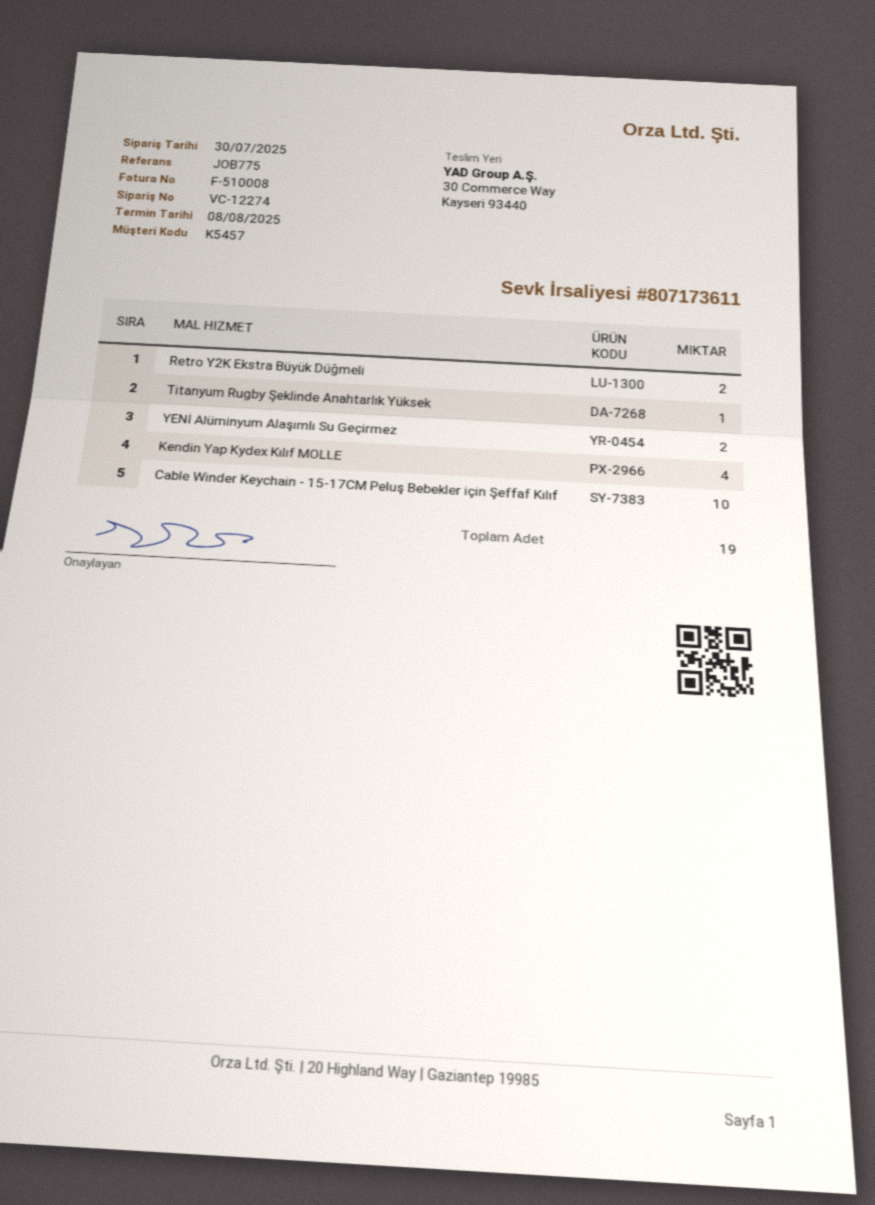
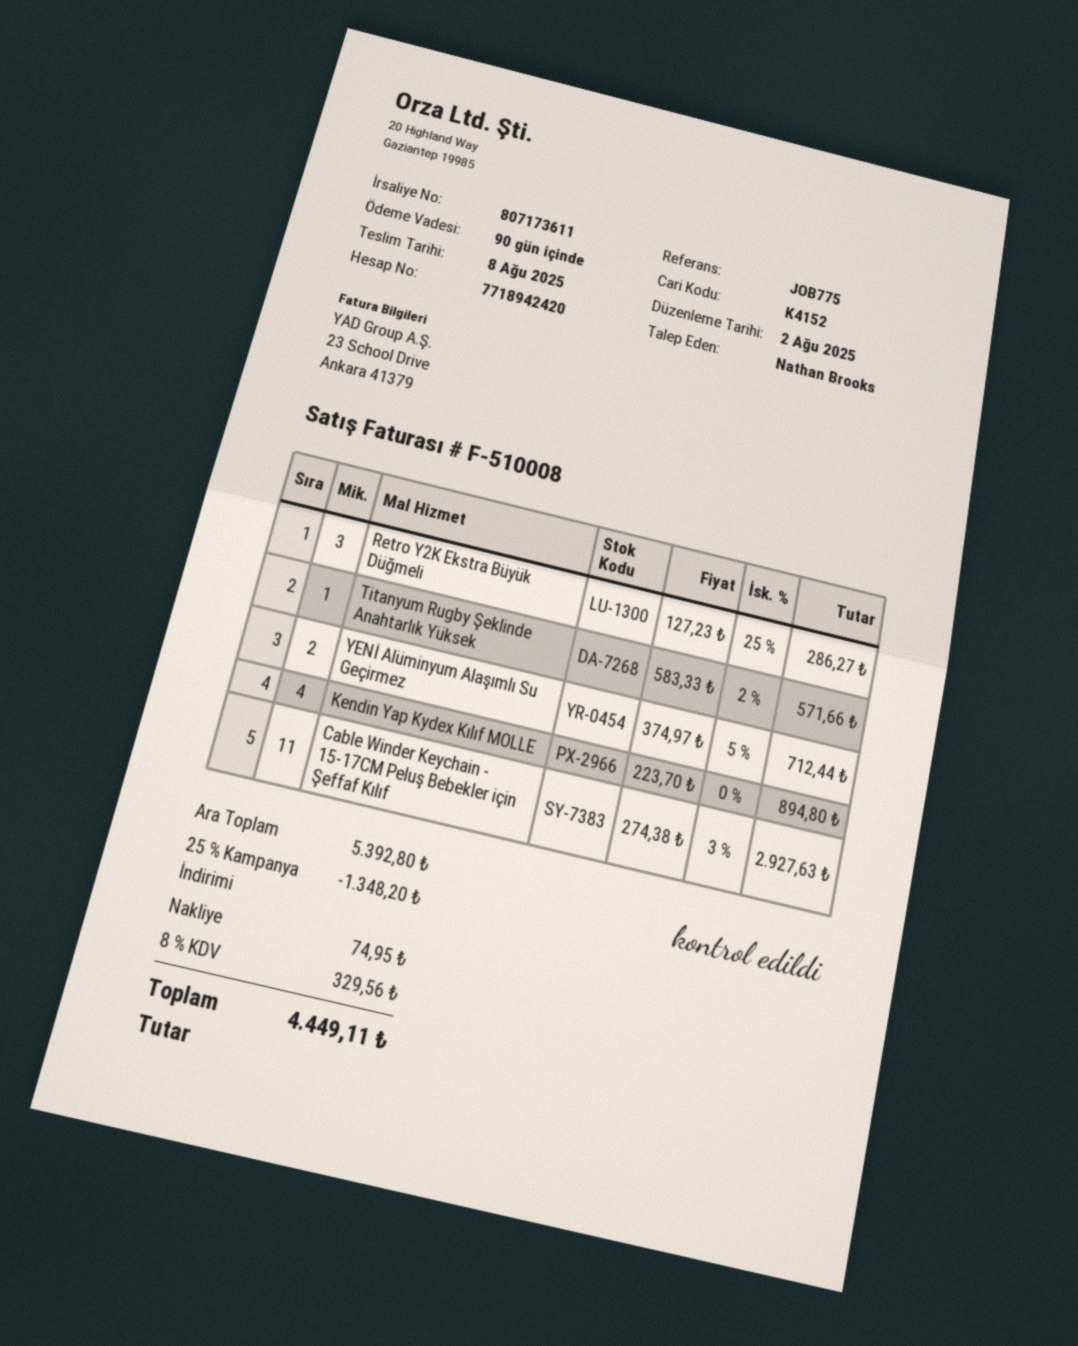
customer number: K5457 -> K4152
Retro Y2K Ekstra Büyük Düğmeli: 2 -> 3
Cable Winder Keychain - 15-17CM Peluş Bebekler için Şeffaf Kılıf: 10 -> 11

